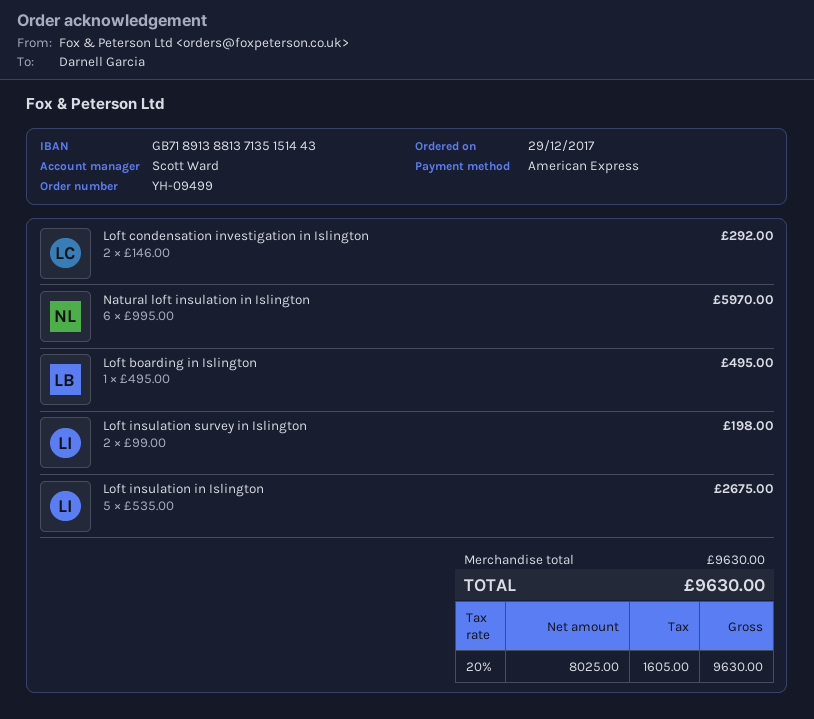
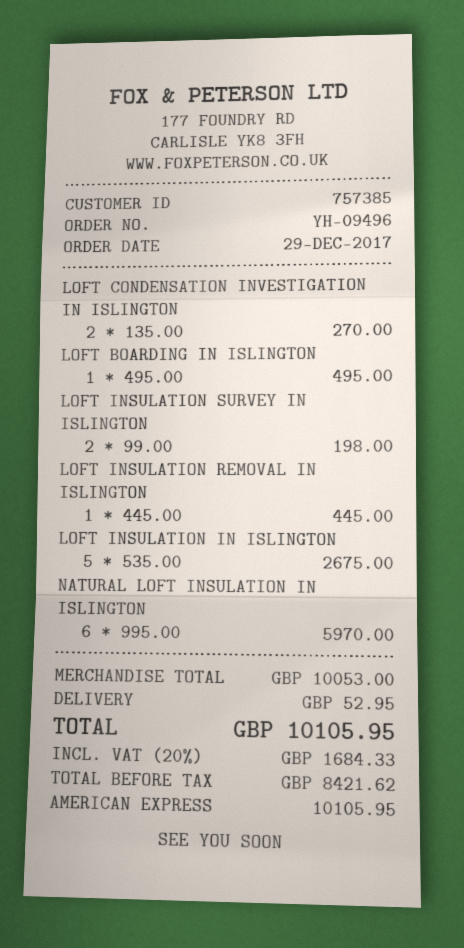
order number: YH-09499 -> YH-09496
Loft condensation investigation in Islington: 2 x 146.00 = 292.00 -> 2 x 135.00 = 270.00
LOFT INSULATION REMOVAL IN ISLINGTON: none -> 1 x 445.00 = 445.00
subtotal: 9630.00 -> 10053.00
shipping: none -> 52.95
net: 8025.00 -> 8421.62
tax: 20% = 1605.00 -> 20% = 1684.33
total: 9630.00 -> 10105.95

